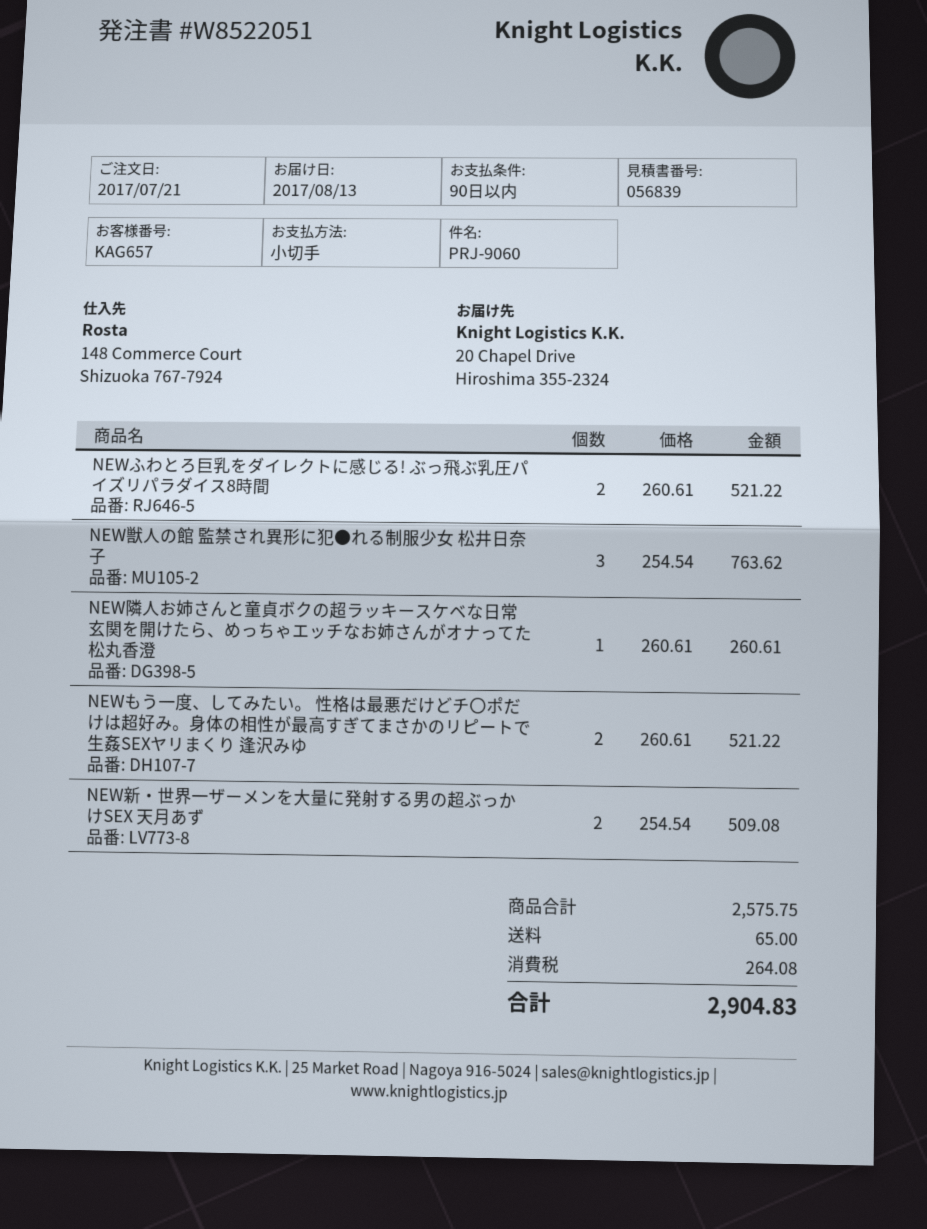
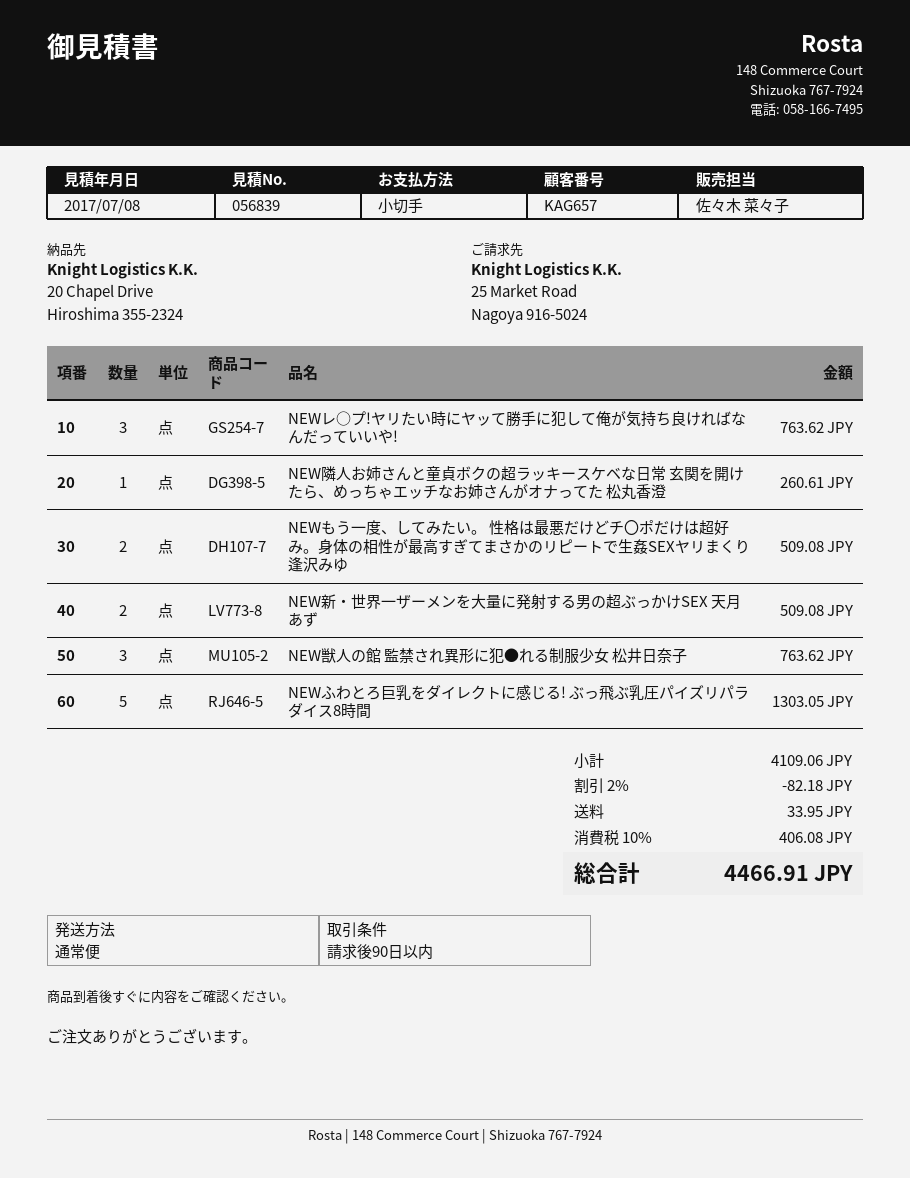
NEWふわとろ巨乳をダイレクトに感じる! ぶっ飛ぶ乳圧パイズリパラダイス8時間: 2 for 521.22 -> 5 for 1303.05
NEWもう一度、してみたい。 性格は最悪だけどチ〇ポだけは超好み。身体の相性が最高すぎてまさかのリピートで生姦SEXヤリまくり 逢沢みゆ: 2 for 521.22 -> 2 for 509.08
NEWレ○プ!ヤリたい時にヤッて勝手に犯して俺が気持ち良ければなんだっていいや!: none -> 3 for 763.62
subtotal: 2575.75 -> 4109.06
discount: none -> 2% = 82.18
shipping: 65.00 -> 33.95
tax: 264.08 -> 406.08
total: 2904.83 -> 4466.91

